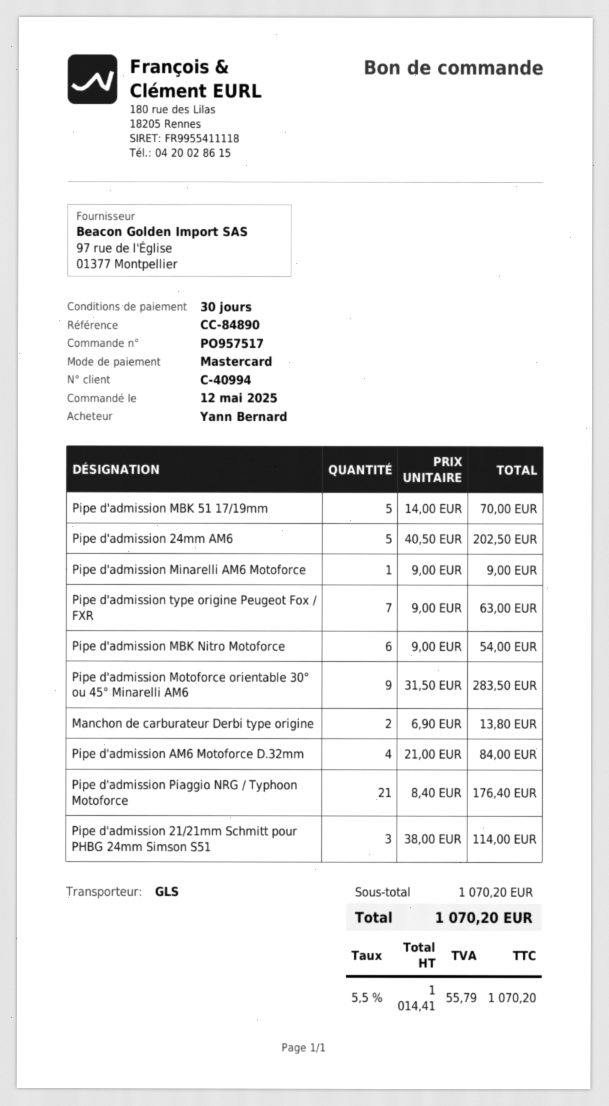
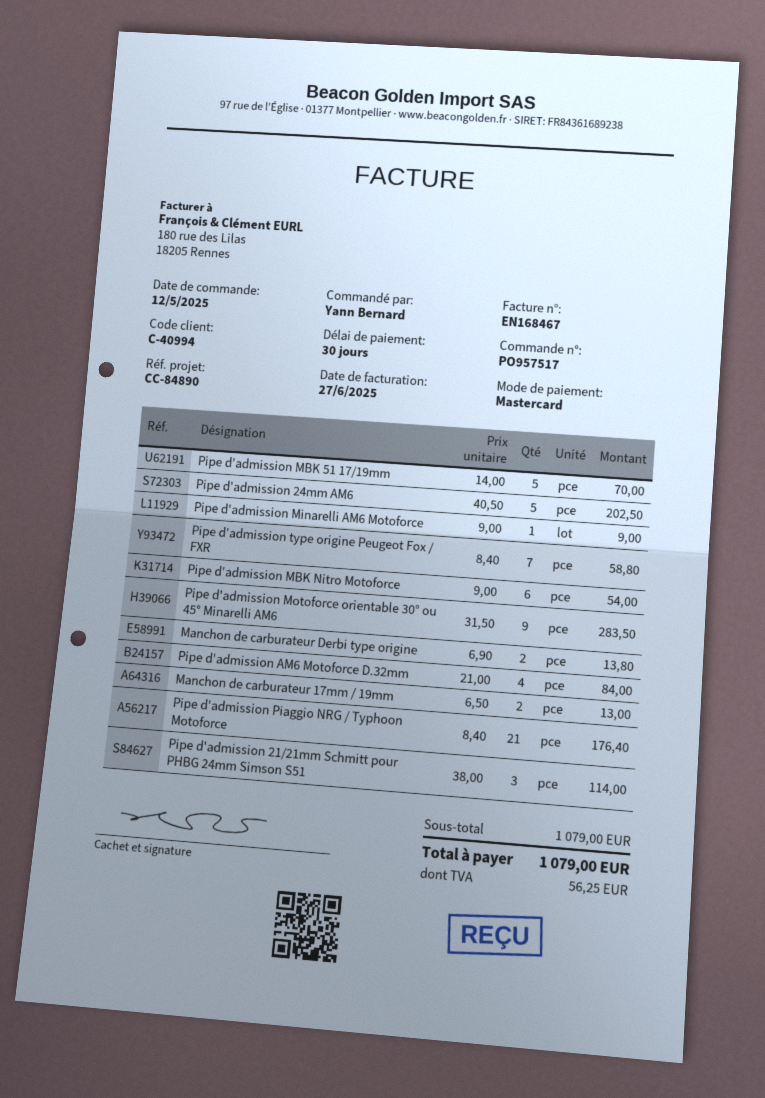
Pipe d'admission type origine Peugeot Fox / FXR: 7 x 9.00 = 63.00 -> 7 x 8.40 = 58.80
Manchon de carburateur 17mm / 19mm: none -> 2 x 6.50 = 13.00
subtotal: 1070.20 -> 1079.00
tax: 55.79 -> 56.25
total: 1070.20 -> 1079.00

